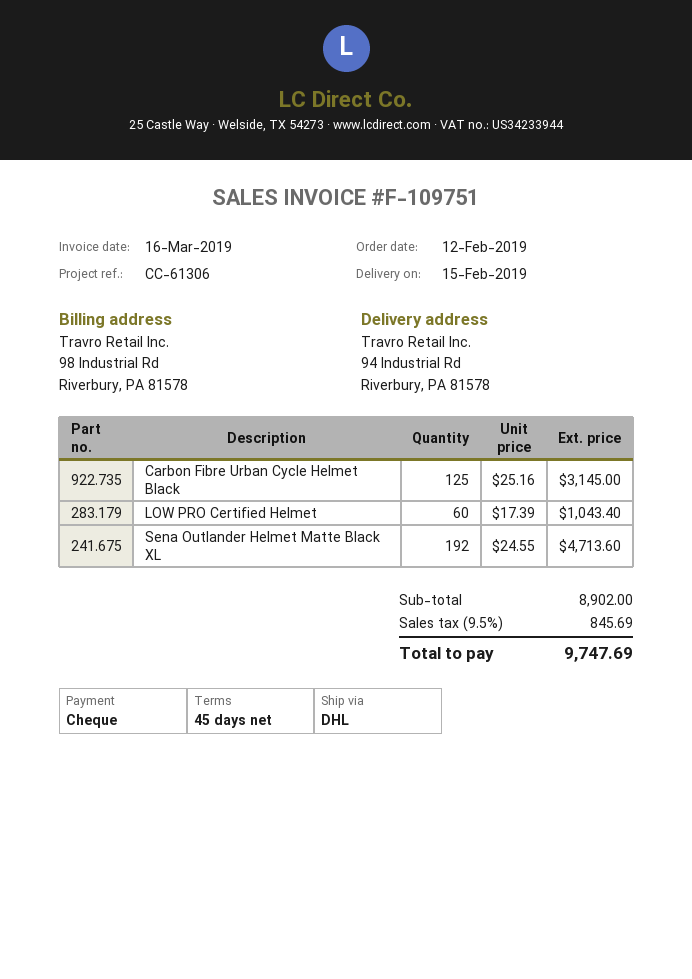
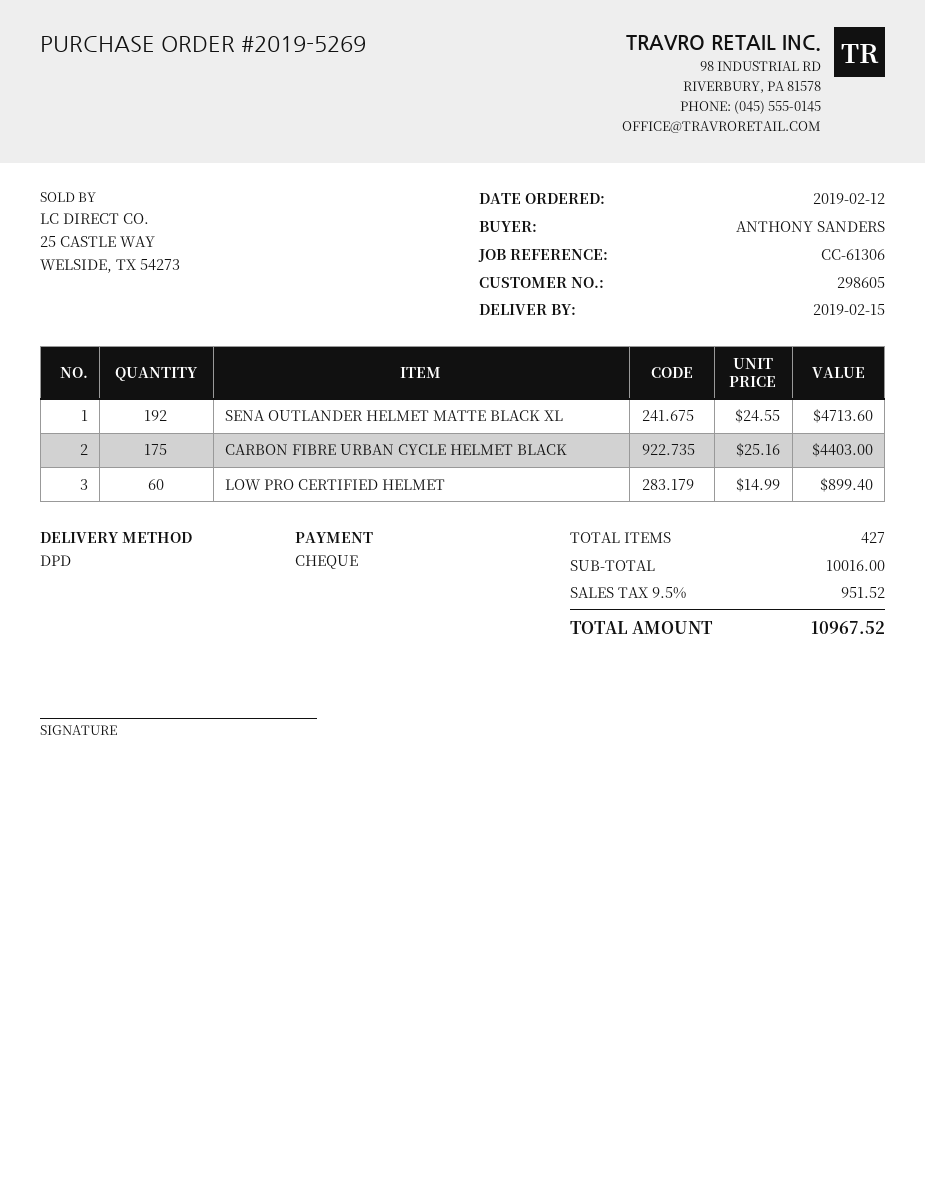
shipping method: DHL -> DPD
Carbon Fibre Urban Cycle Helmet Black: 125 x 25.16 = 3145.00 -> 175 x 25.16 = 4403.00
LOW PRO Certified Helmet: 60 x 17.39 = 1043.40 -> 60 x 14.99 = 899.40
subtotal: 8902.00 -> 10016.00
tax: 9.5% = 845.69 -> 9.5% = 951.52
total: 9747.69 -> 10967.52

